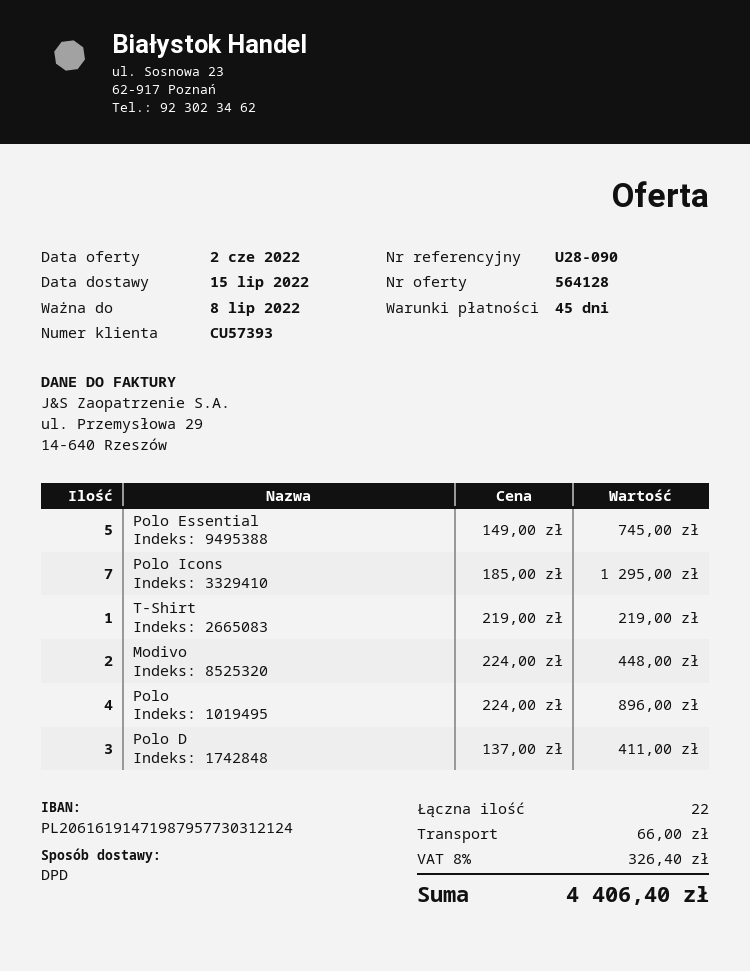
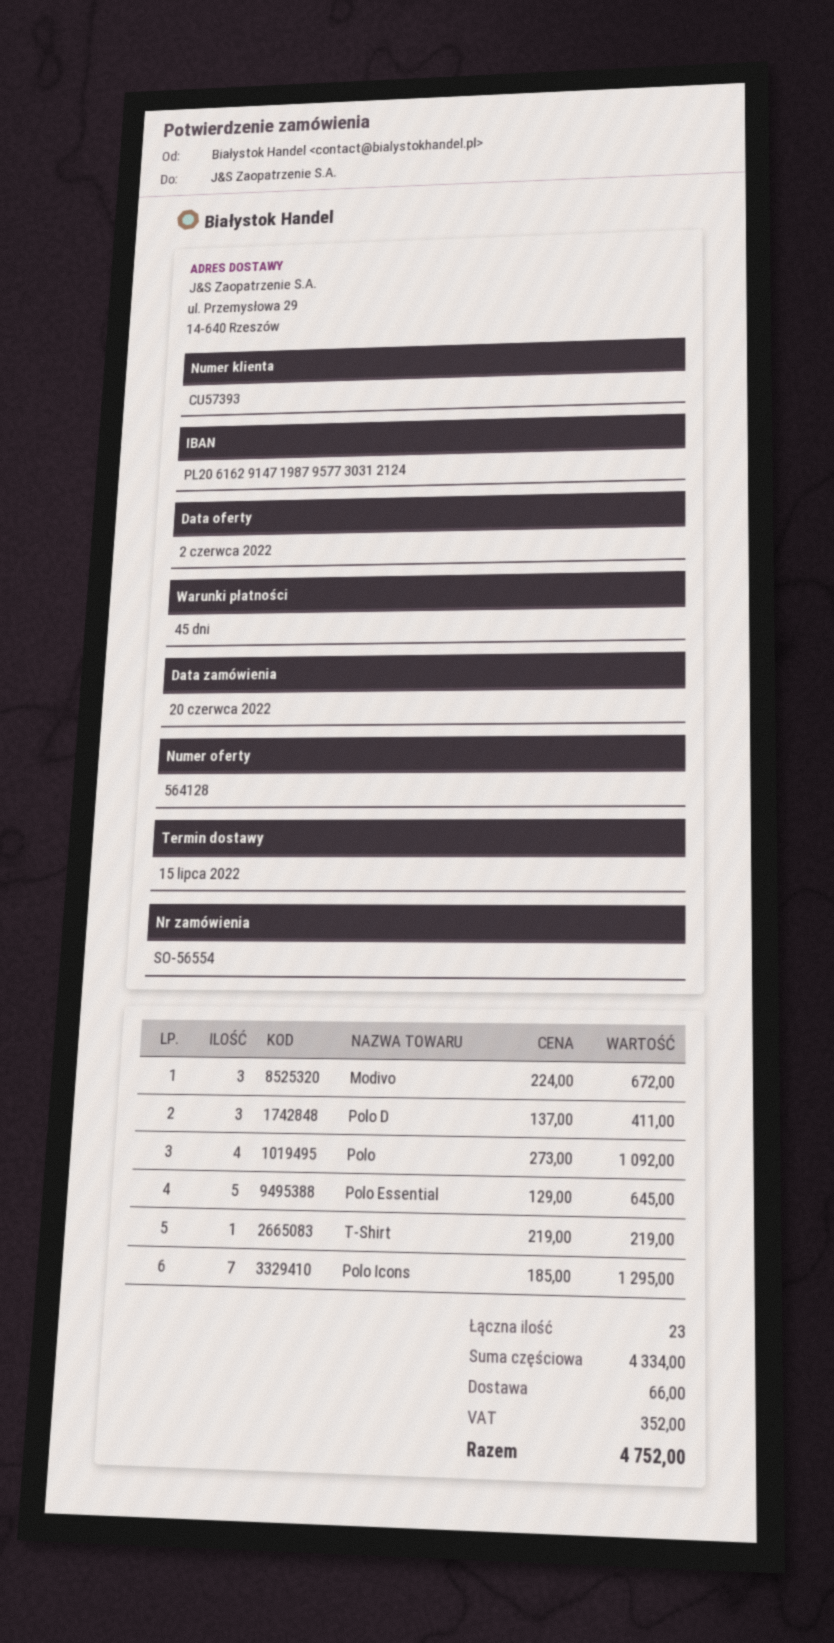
bank account: PL20616191471987957730312124 -> PL20616291471987957730312124
Polo Essential: 5 x 149.00 = 745.00 -> 5 x 129.00 = 645.00
Modivo: 2 x 224.00 = 448.00 -> 3 x 224.00 = 672.00
Polo: 4 x 224.00 = 896.00 -> 4 x 273.00 = 1092.00
total quantity: 22 -> 23
tax: 326.40 -> 352.00
total: 4406.40 -> 4752.00

